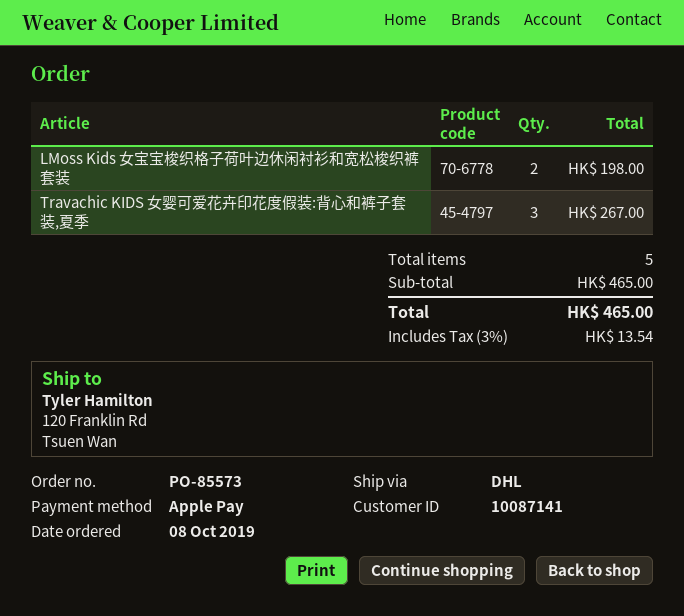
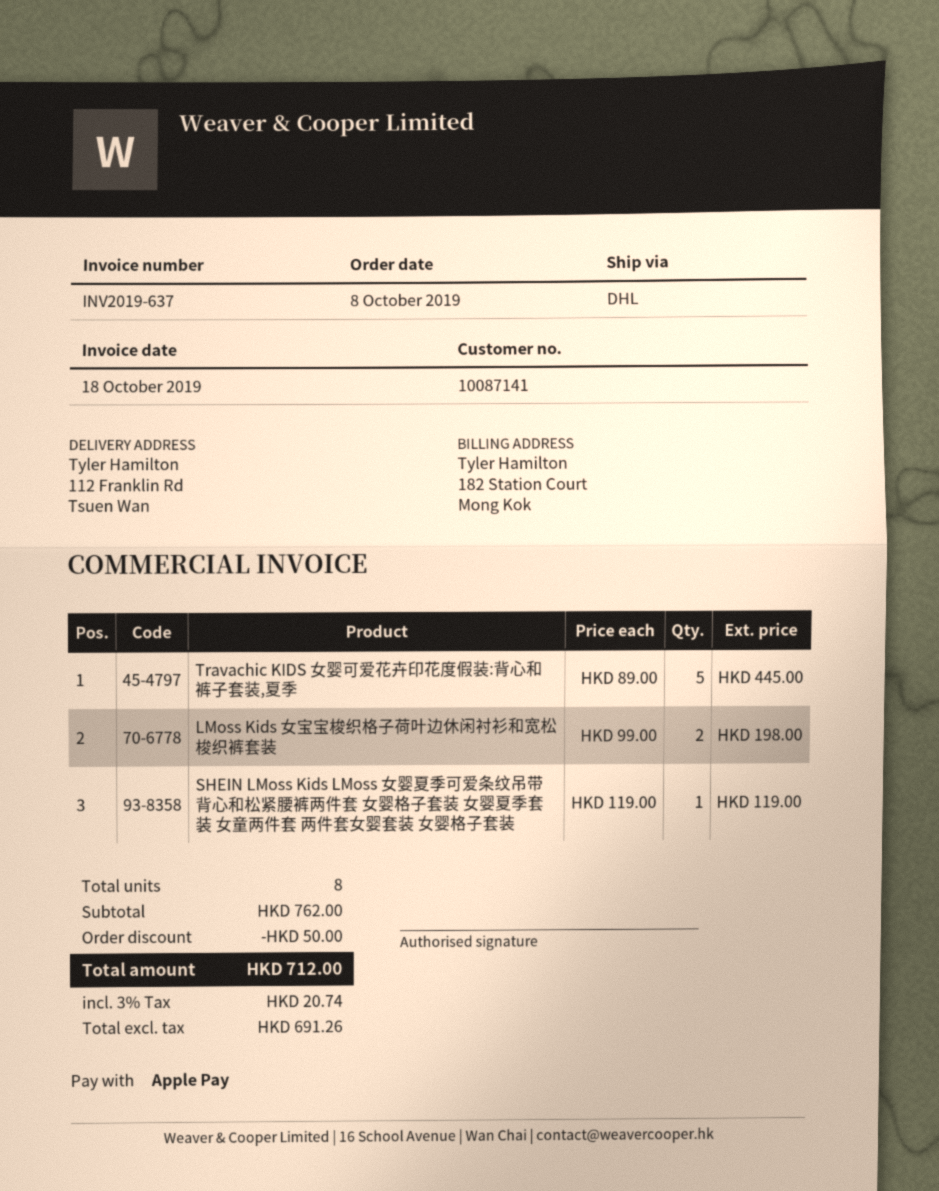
ship to: 120 Franklin Rd, Tsuen Wan -> 112 Franklin Rd, Tsuen Wan
Travachic KIDS 女婴可爱花卉印花度假装:背心和裤子套装,夏季: 3 for 267.00 -> 5 for 445.00
SHEIN LMoss Kids LMoss 女婴夏季可爱条纹吊带背心和松紧腰裤两件套 女婴格子套装 女婴夏季套装 女童两件套 两件套女婴套装 女婴格子套装: none -> 1 for 119.00
total quantity: 5 -> 8
subtotal: 465.00 -> 762.00
discount: none -> 50.00
tax: 3% = 13.54 -> 3% = 20.74
total: 465.00 -> 712.00

